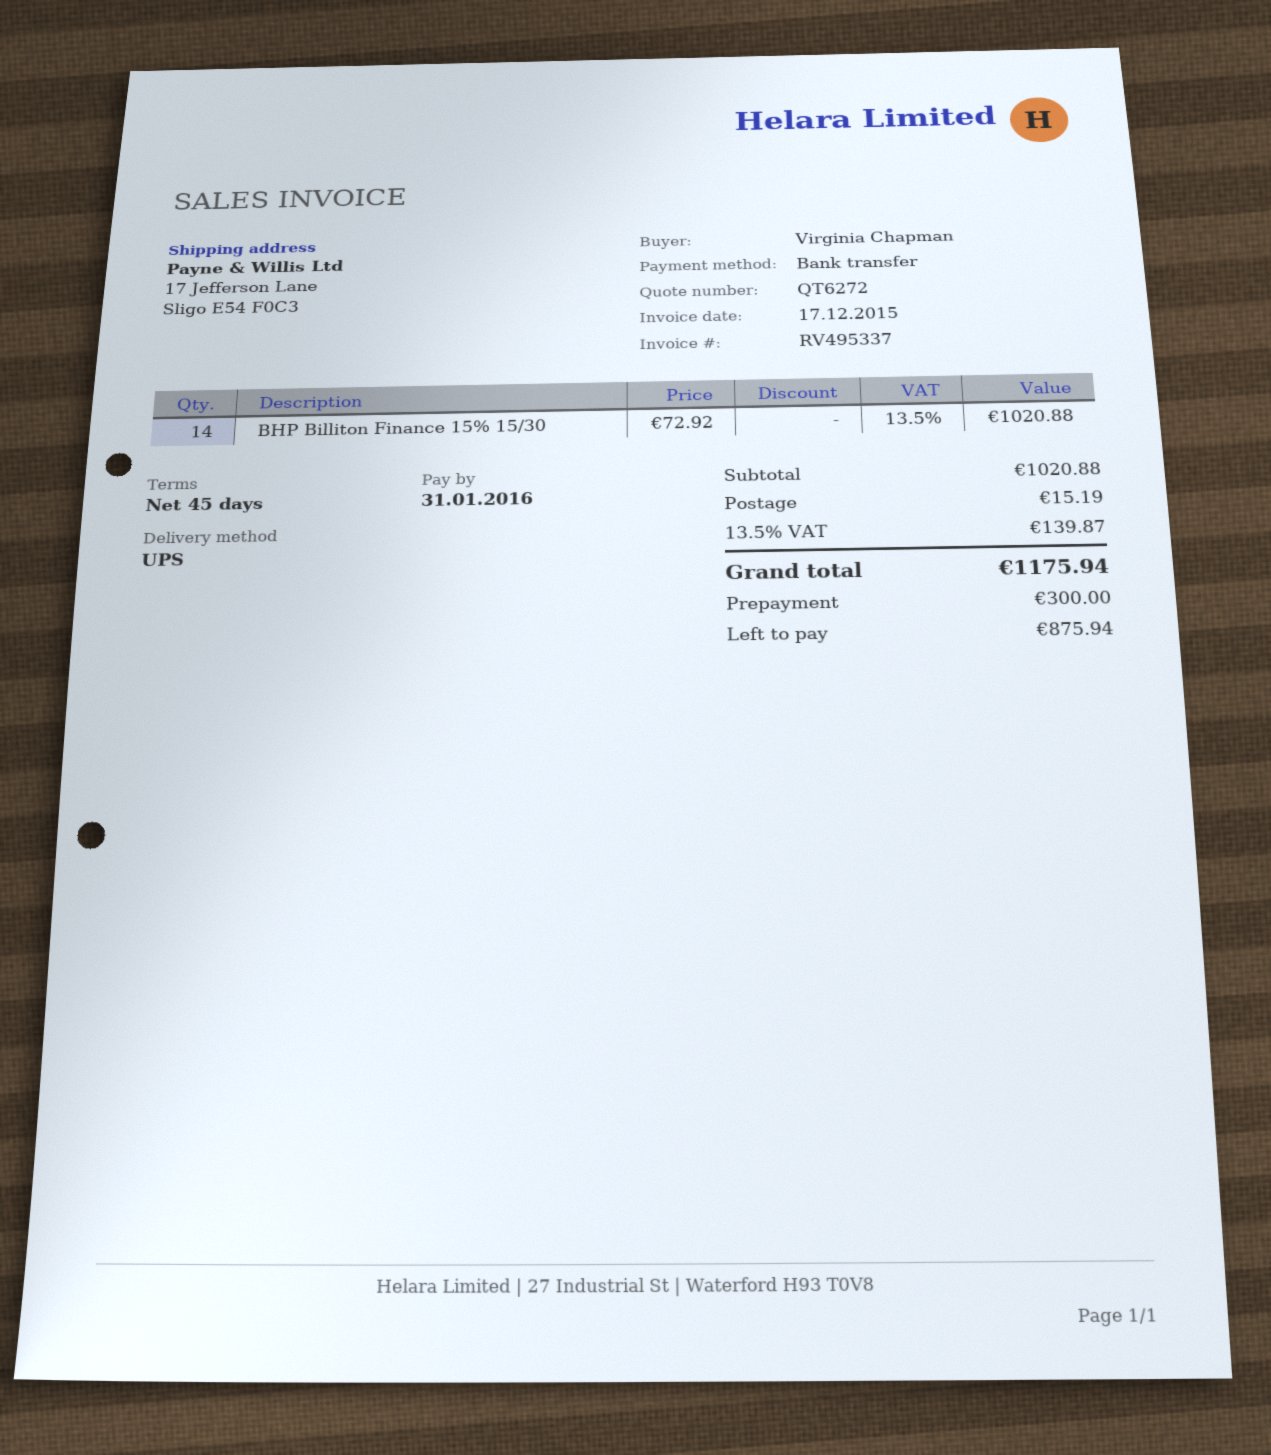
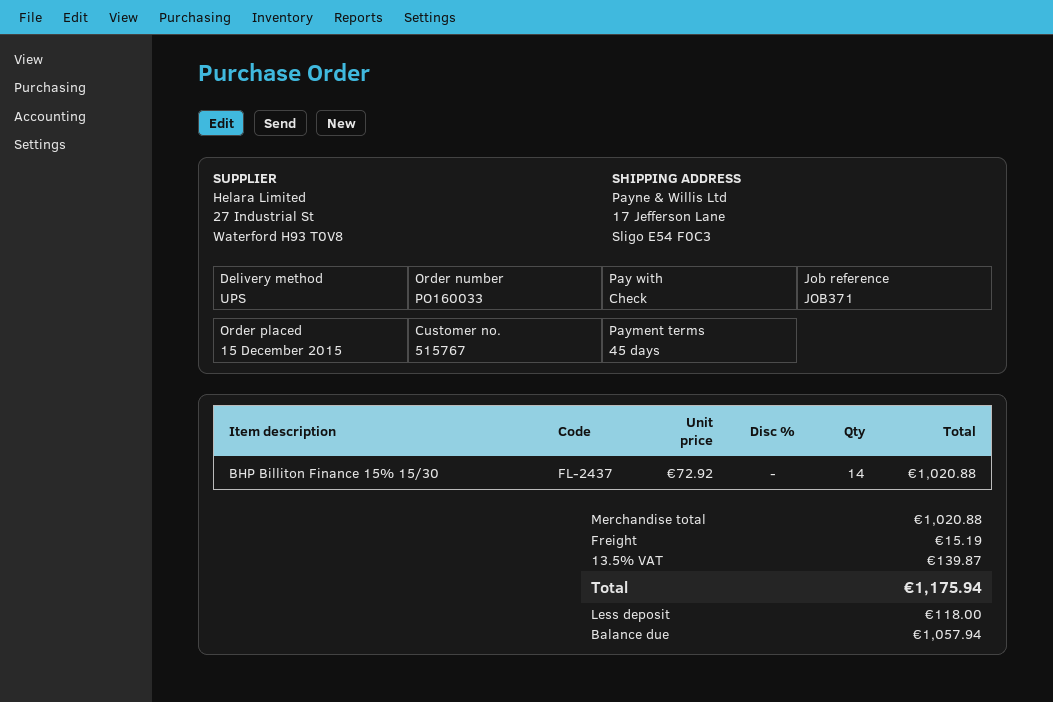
payment method: bank transfer -> cheque
deposit: 300.00 -> 118.00
balance: 875.94 -> 1057.94

